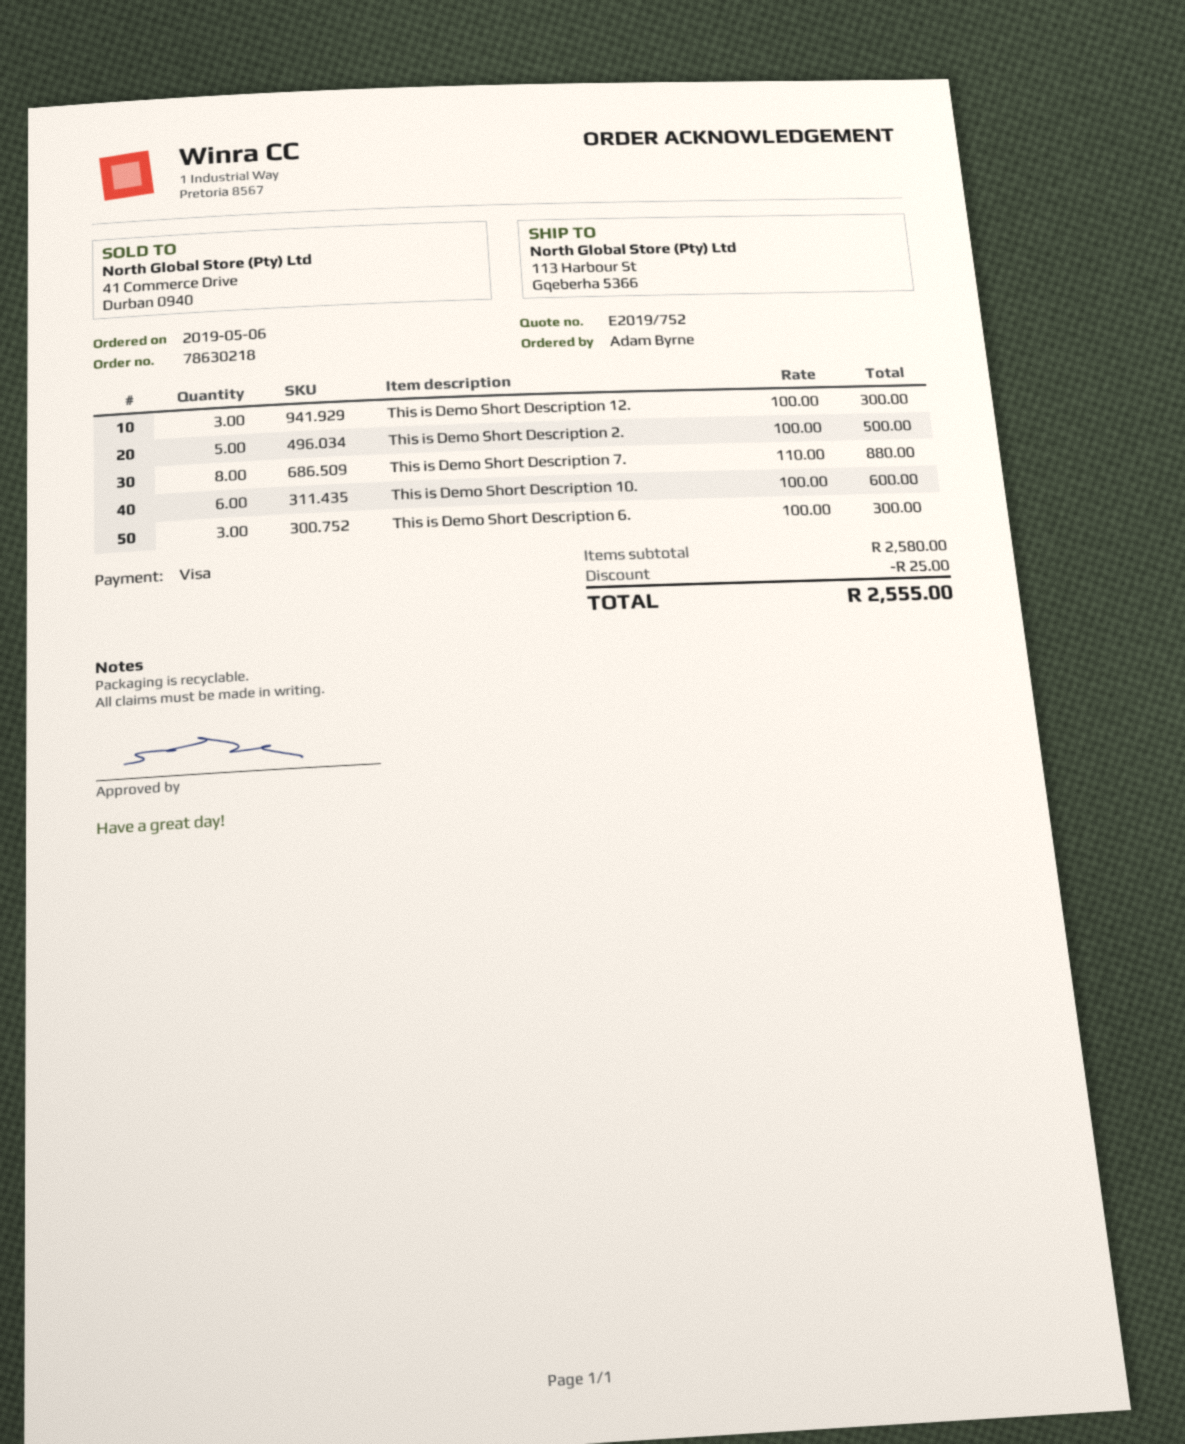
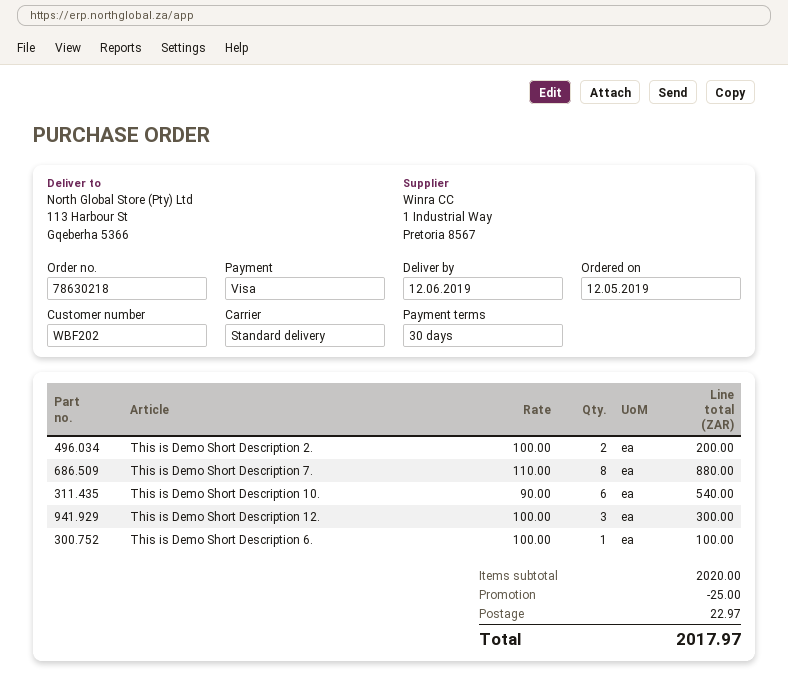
order date: 2019-05-06 -> 2019-05-12
This is Demo Short Description 2.: 5 x 100.00 = 500.00 -> 2 x 100.00 = 200.00
This is Demo Short Description 10.: 6 x 100.00 = 600.00 -> 6 x 90.00 = 540.00
This is Demo Short Description 6.: 3 x 100.00 = 300.00 -> 1 x 100.00 = 100.00
subtotal: 2580.00 -> 2020.00
shipping: none -> 22.97
total: 2555.00 -> 2017.97

